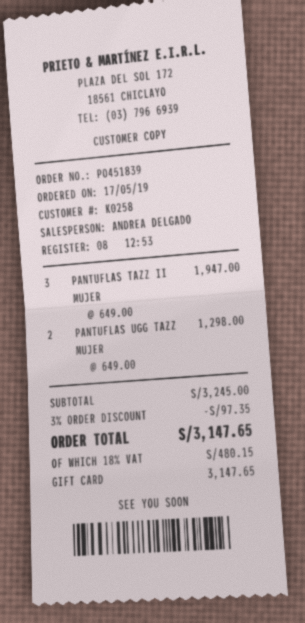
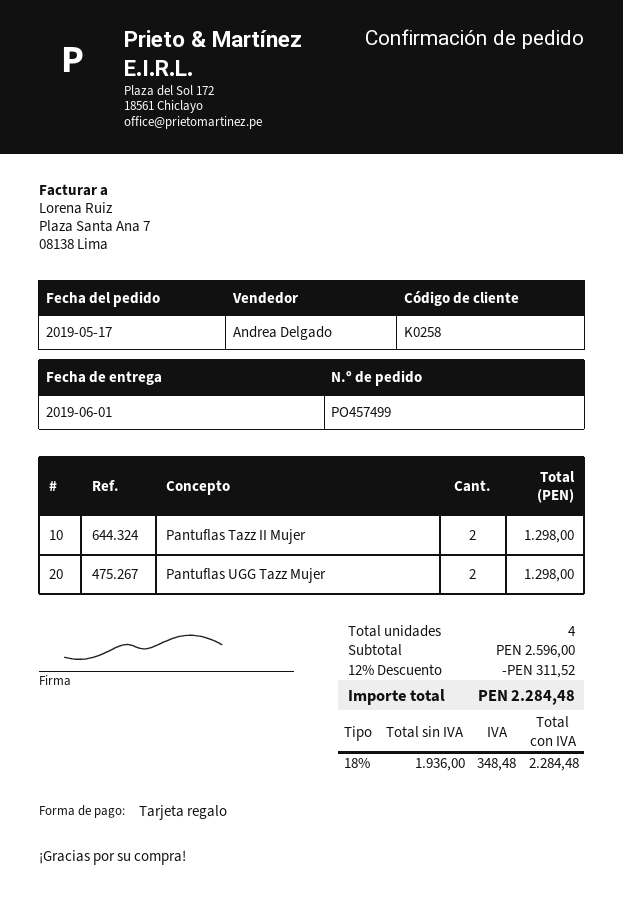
order number: PO451839 -> PO457499
PANTUFLAS TAZZ II MUJER: 3 for 1947.00 -> 2 for 1298.00
subtotal: 3245.00 -> 2596.00
discount: 3% = 97.35 -> 12% = 311.52
tax: 18% = 480.15 -> 18% = 348.48
total: 3147.65 -> 2284.48

